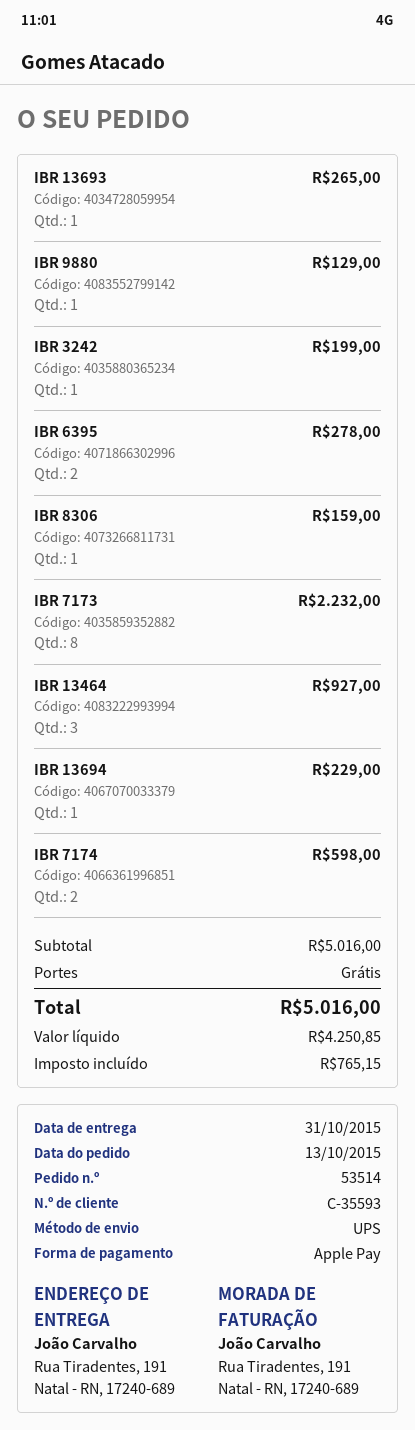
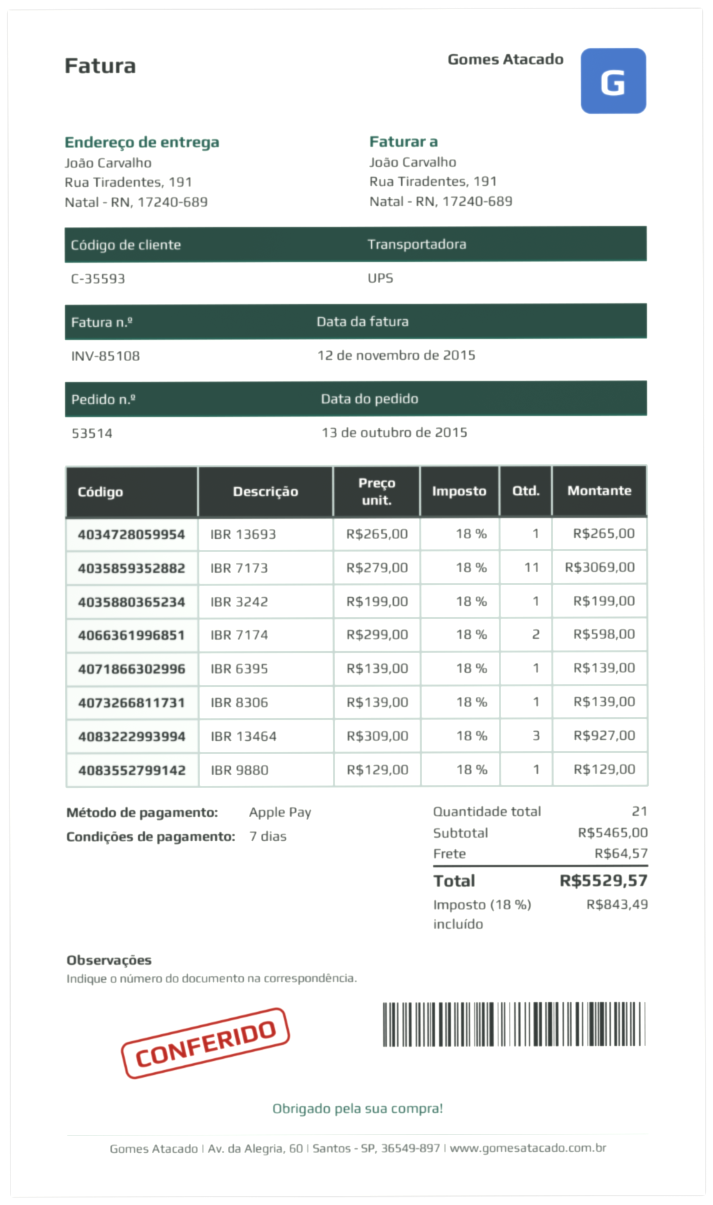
IBR 6395: 2 for 278.00 -> 1 for 139.00
IBR 8306: 1 for 159.00 -> 1 for 139.00
IBR 7173: 8 for 2232.00 -> 11 for 3069.00
IBR 13694: 1 for 229.00 -> none
subtotal: 5016.00 -> 5465.00
shipping: 0.00 -> 64.57
tax: 765.15 -> 843.49
total: 5016.00 -> 5529.57

